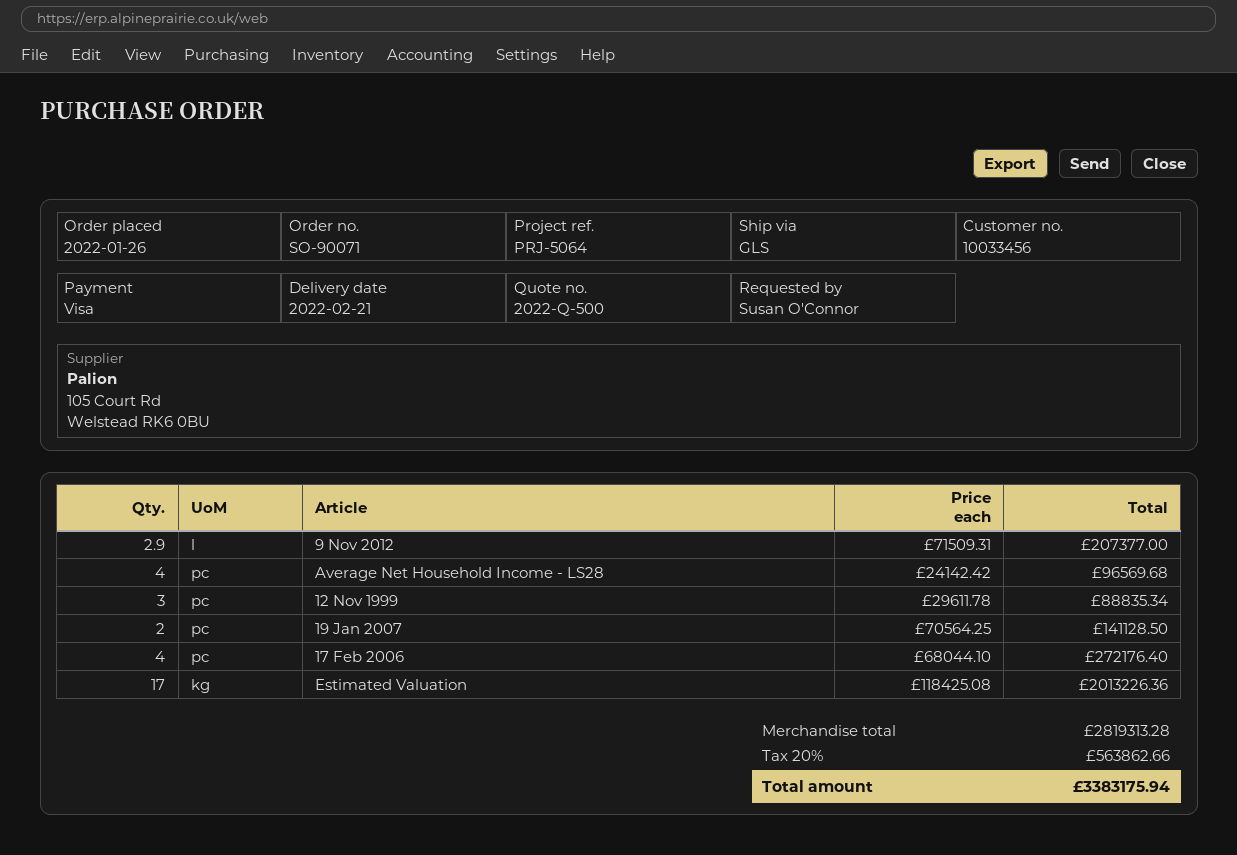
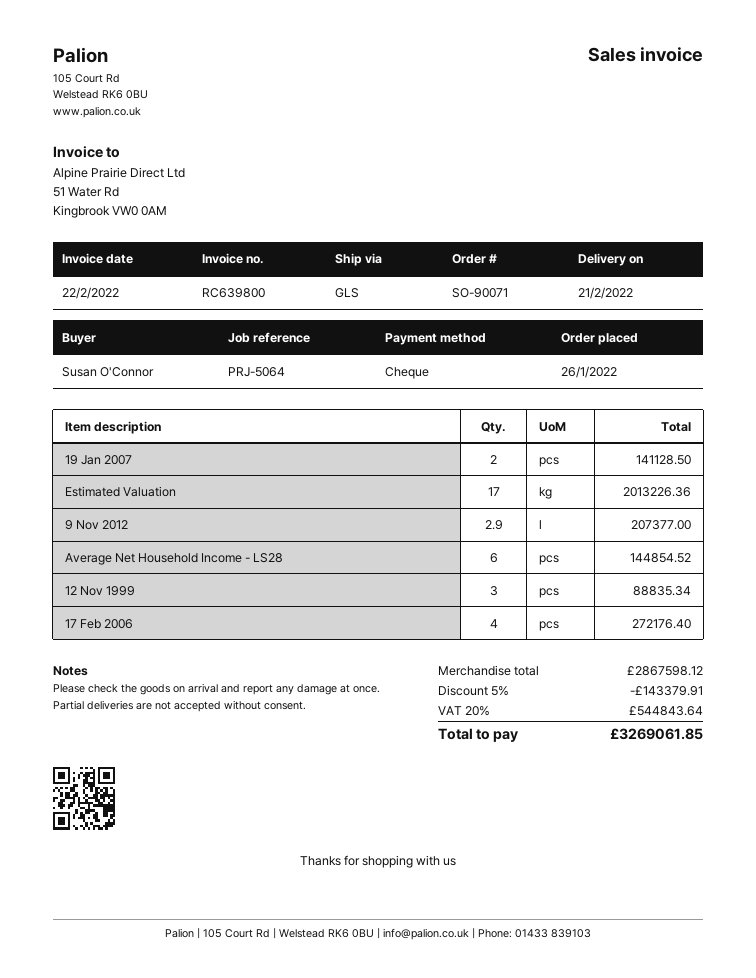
payment method: Visa -> cheque
Average Net Household Income - LS28: 4 for 96569.68 -> 6 for 144854.52
subtotal: 2819313.28 -> 2867598.12
discount: none -> 5% = 143379.91
tax: 20% = 563862.66 -> 20% = 544843.64
total: 3383175.94 -> 3269061.85

